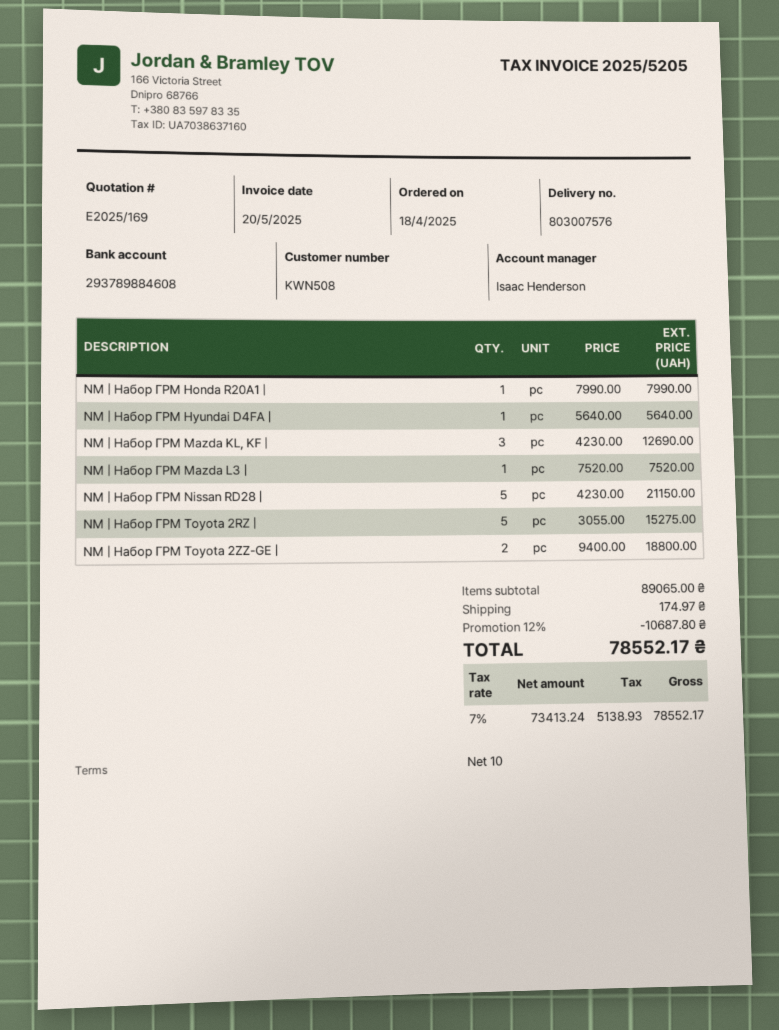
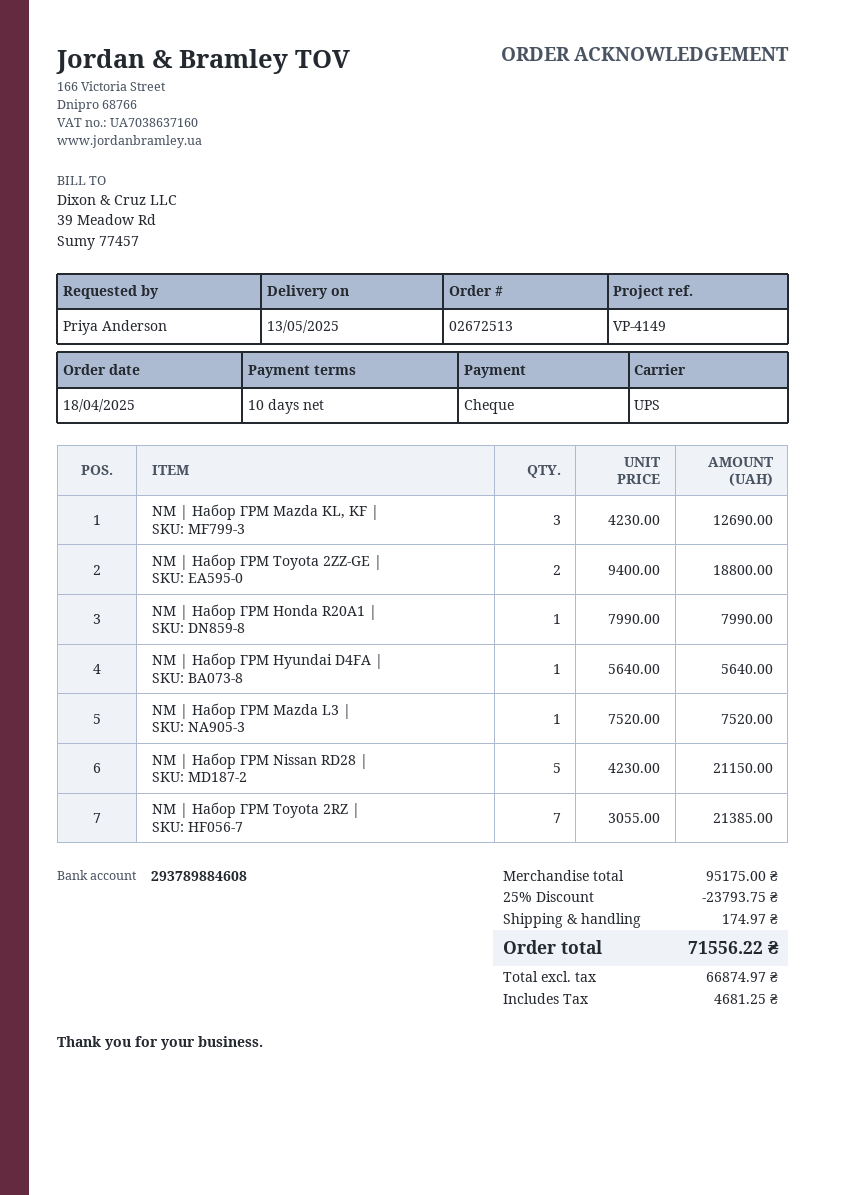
NM | Набор ГРМ Toyota 2RZ |: 5 x 3055.00 = 15275.00 -> 7 x 3055.00 = 21385.00
subtotal: 89065.00 -> 95175.00
discount: 12% = 10687.80 -> 25% = 23793.75
net: 73413.24 -> 66874.97
tax: 5138.93 -> 4681.25
total: 78552.17 -> 71556.22

